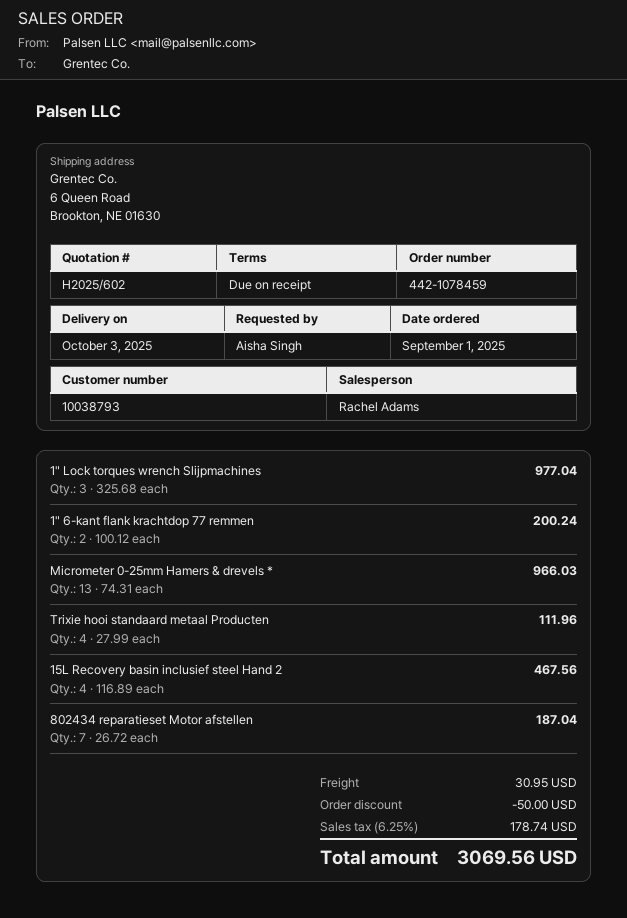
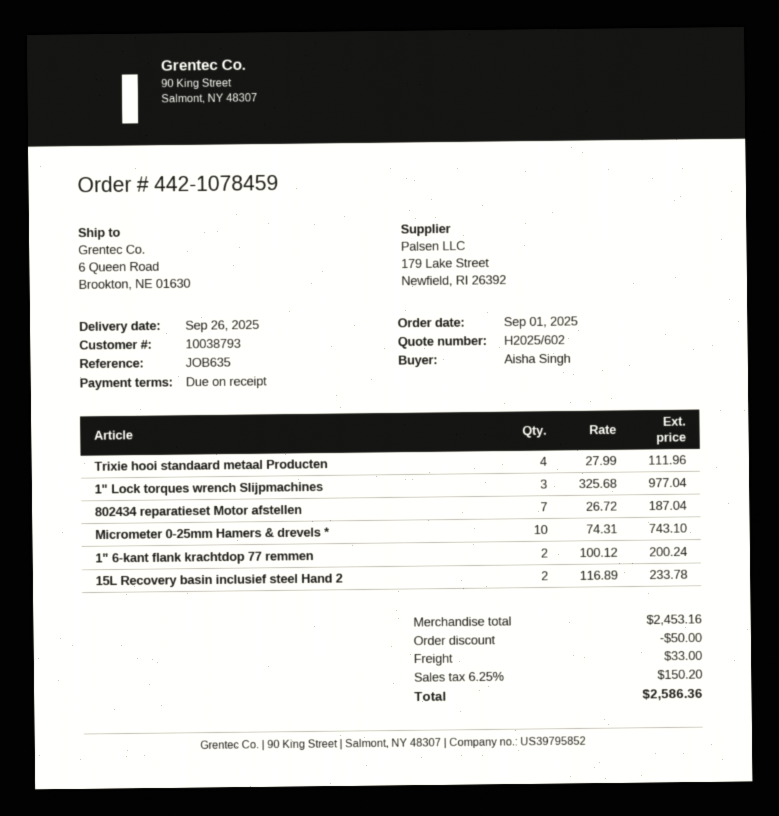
delivery date: 2025-10-03 -> 2025-09-26
Micrometer 0-25mm Hamers & drevels *: 13 x 74.31 = 966.03 -> 10 x 74.31 = 743.10
15L Recovery basin inclusief steel Hand 2: 4 x 116.89 = 467.56 -> 2 x 116.89 = 233.78
shipping: 30.95 -> 33.00
tax: 6.25% = 178.74 -> 6.25% = 150.20
total: 3069.56 -> 2586.36

